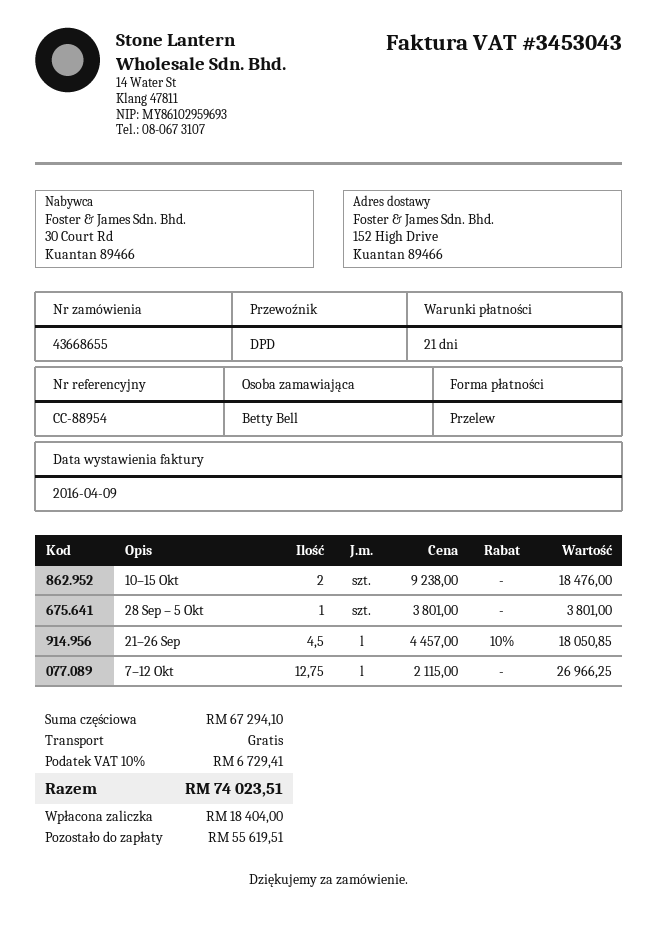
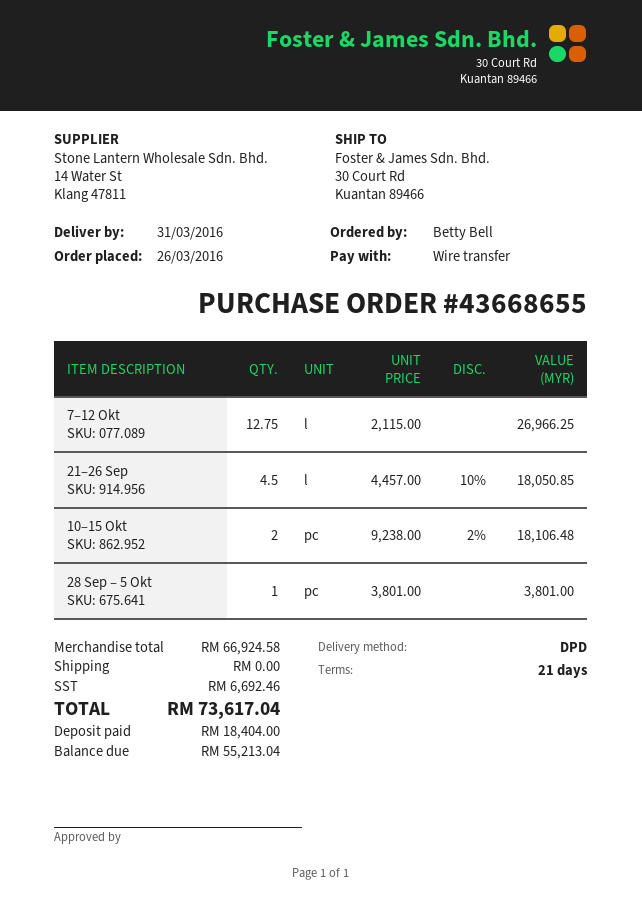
ship to: 152 High Drive, Kuantan 89466 -> 30 Court Rd, Kuantan 89466
10–15 Okt: 2 x 9238.00 = 18476.00 -> 2 x 9238.00 - 2% = 18106.48
subtotal: 67294.10 -> 66924.58
tax: 6729.41 -> 6692.46
total: 74023.51 -> 73617.04
balance: 55619.51 -> 55213.04

